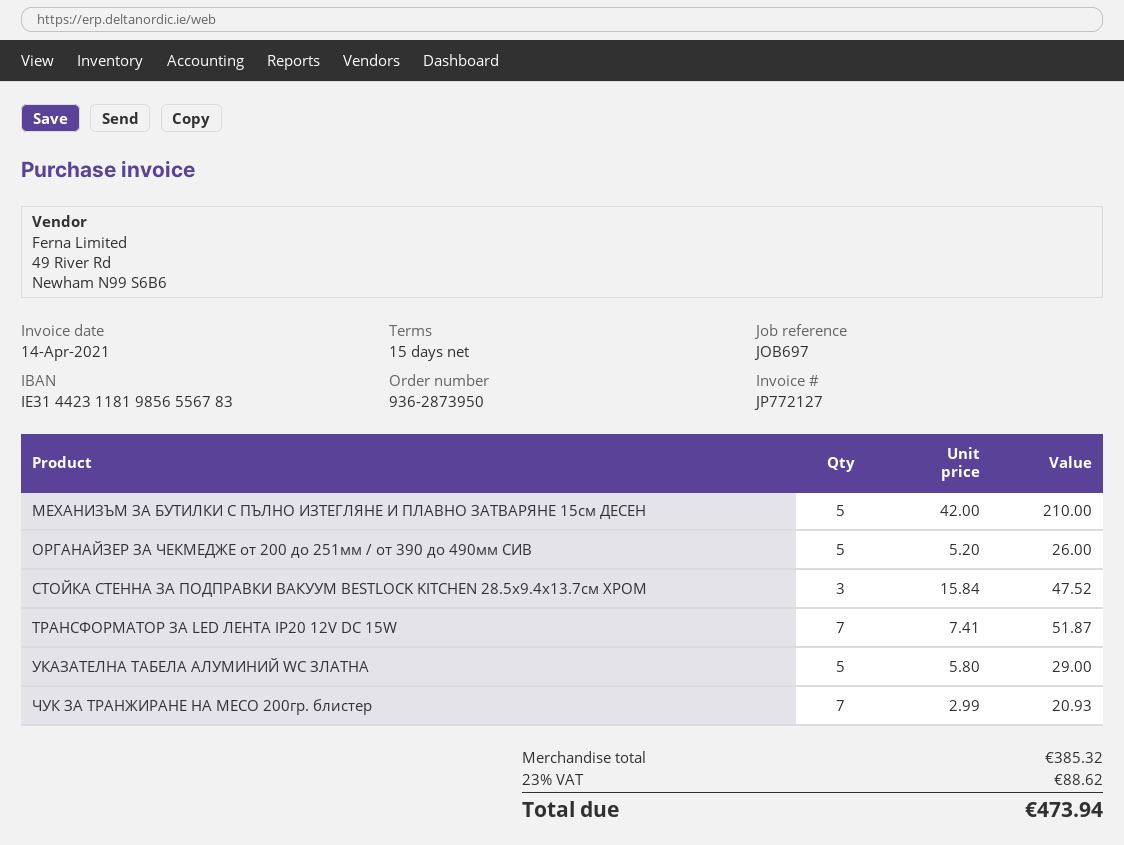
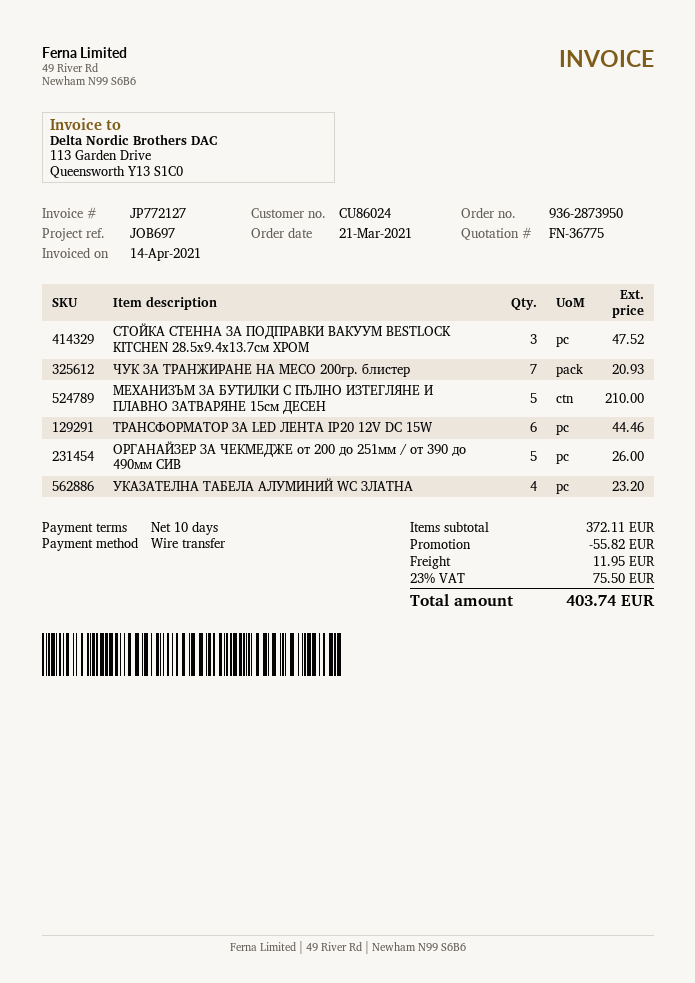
payment terms: 15 days -> 10 days
ТРАНСФОРМАТОР ЗА LED ЛЕНТА IP20 12V DC 15W: 7 for 51.87 -> 6 for 44.46
УКАЗАТЕЛНА ТАБЕЛА АЛУМИНИЙ WC ЗЛАТНА: 5 for 29.00 -> 4 for 23.20
subtotal: 385.32 -> 372.11
discount: none -> 55.82
shipping: none -> 11.95
tax: 23% = 88.62 -> 23% = 75.50
total: 473.94 -> 403.74

